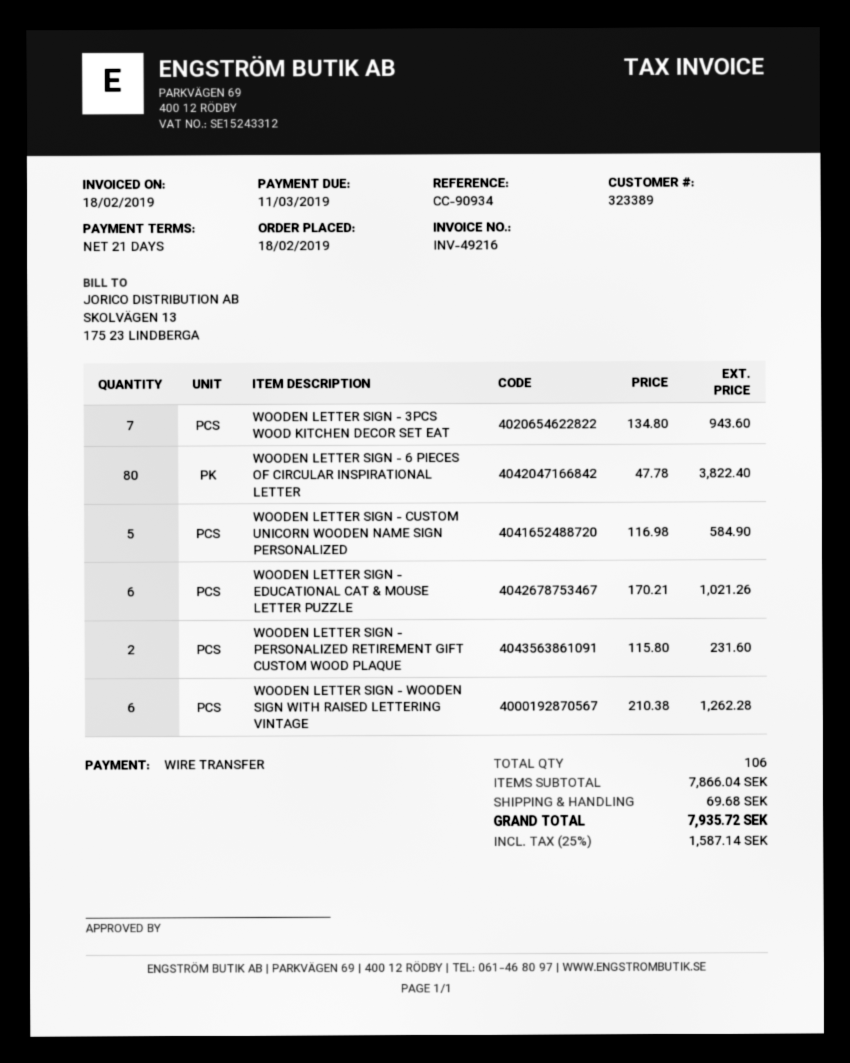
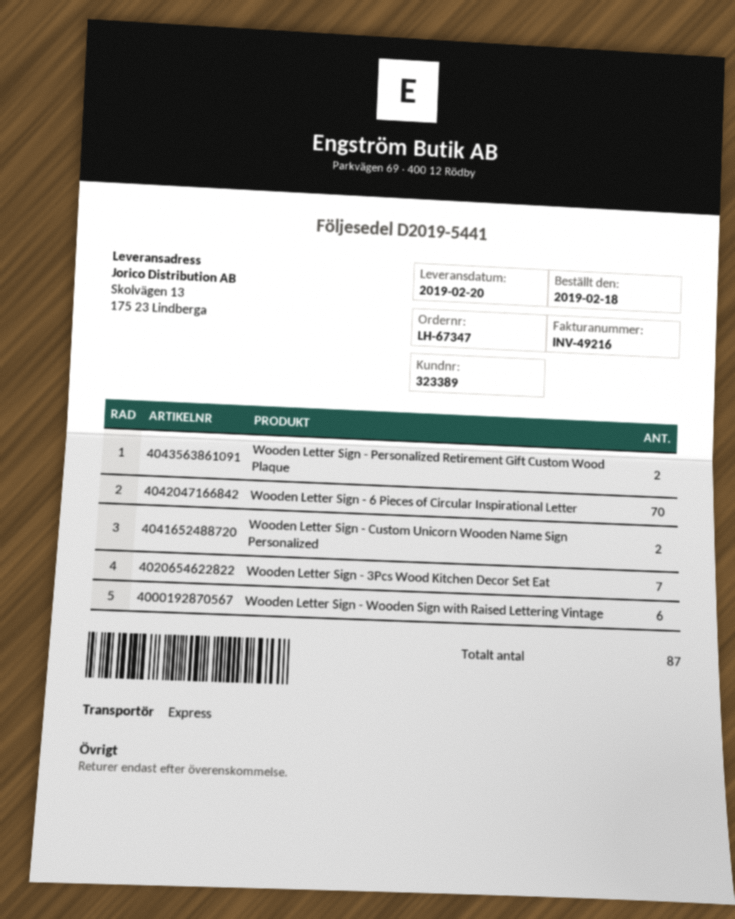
WOODEN LETTER SIGN - 6 PIECES OF CIRCULAR INSPIRATIONAL LETTER: 80 -> 70
WOODEN LETTER SIGN - CUSTOM UNICORN WOODEN NAME SIGN PERSONALIZED: 5 -> 2
WOODEN LETTER SIGN - EDUCATIONAL CAT & MOUSE LETTER PUZZLE: 6 -> none
total quantity: 106 -> 87

